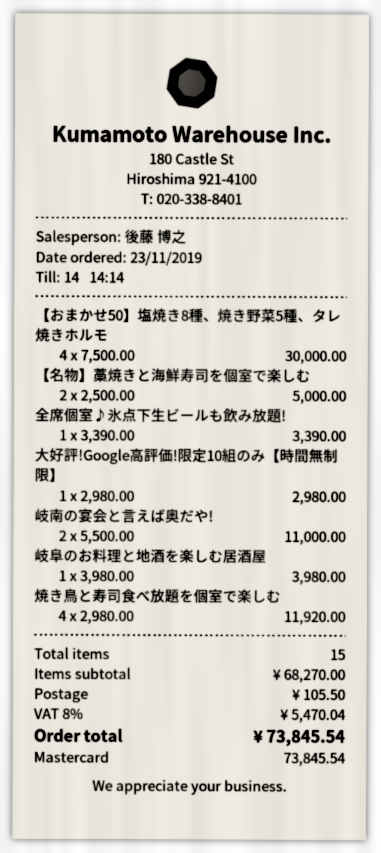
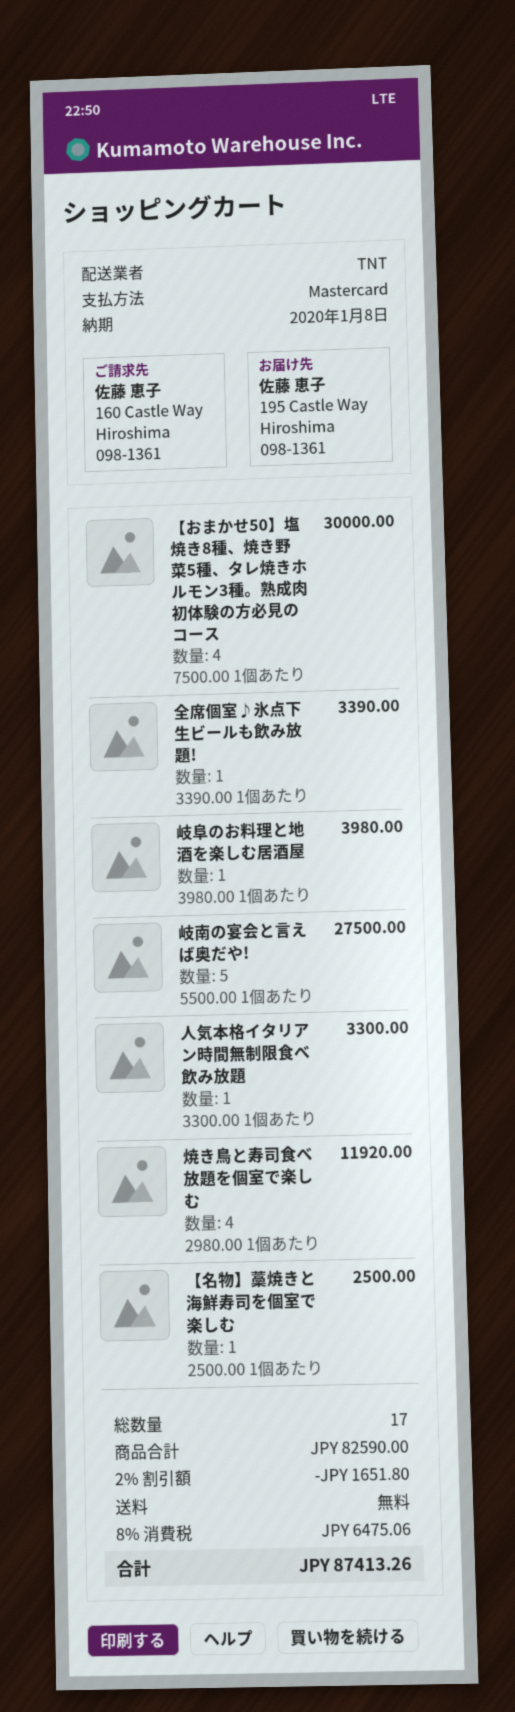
【名物】藁焼きと海鮮寿司を個室で楽しむ: 2 x 2500.00 = 5000.00 -> 1 x 2500.00 = 2500.00
大好評!Google高評価!限定10組のみ【時間無制限】: 1 x 2980.00 = 2980.00 -> none
岐南の宴会と言えば奥だや!: 2 x 5500.00 = 11000.00 -> 5 x 5500.00 = 27500.00
人気本格イタリアン時間無制限食べ飲み放題: none -> 1 x 3300.00 = 3300.00
total quantity: 15 -> 17
subtotal: 68270.00 -> 82590.00
discount: none -> 2% = 1651.80
shipping: 105.50 -> 0.00
tax: 8% = 5470.04 -> 8% = 6475.06
total: 73845.54 -> 87413.26

